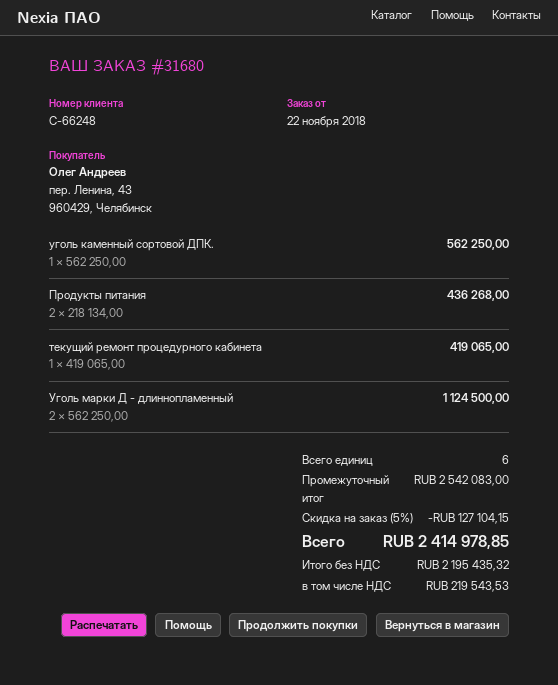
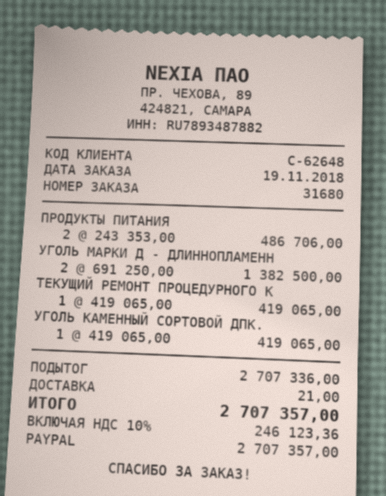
order date: 2018-11-22 -> 2018-11-19
customer number: C-66248 -> C-62648
уголь каменный сортовой ДПК.: 1 x 562250.00 = 562250.00 -> 1 x 419065.00 = 419065.00
Продукты питания: 2 x 218134.00 = 436268.00 -> 2 x 243353.00 = 486706.00
Уголь марки Д - длиннопламенный: 2 x 562250.00 = 1124500.00 -> 2 x 691250.00 = 1382500.00
subtotal: 2542083.00 -> 2707336.00
discount: 5% = 127104.15 -> none
shipping: none -> 21.00
tax: 219543.53 -> 246123.36
total: 2414978.85 -> 2707357.00

